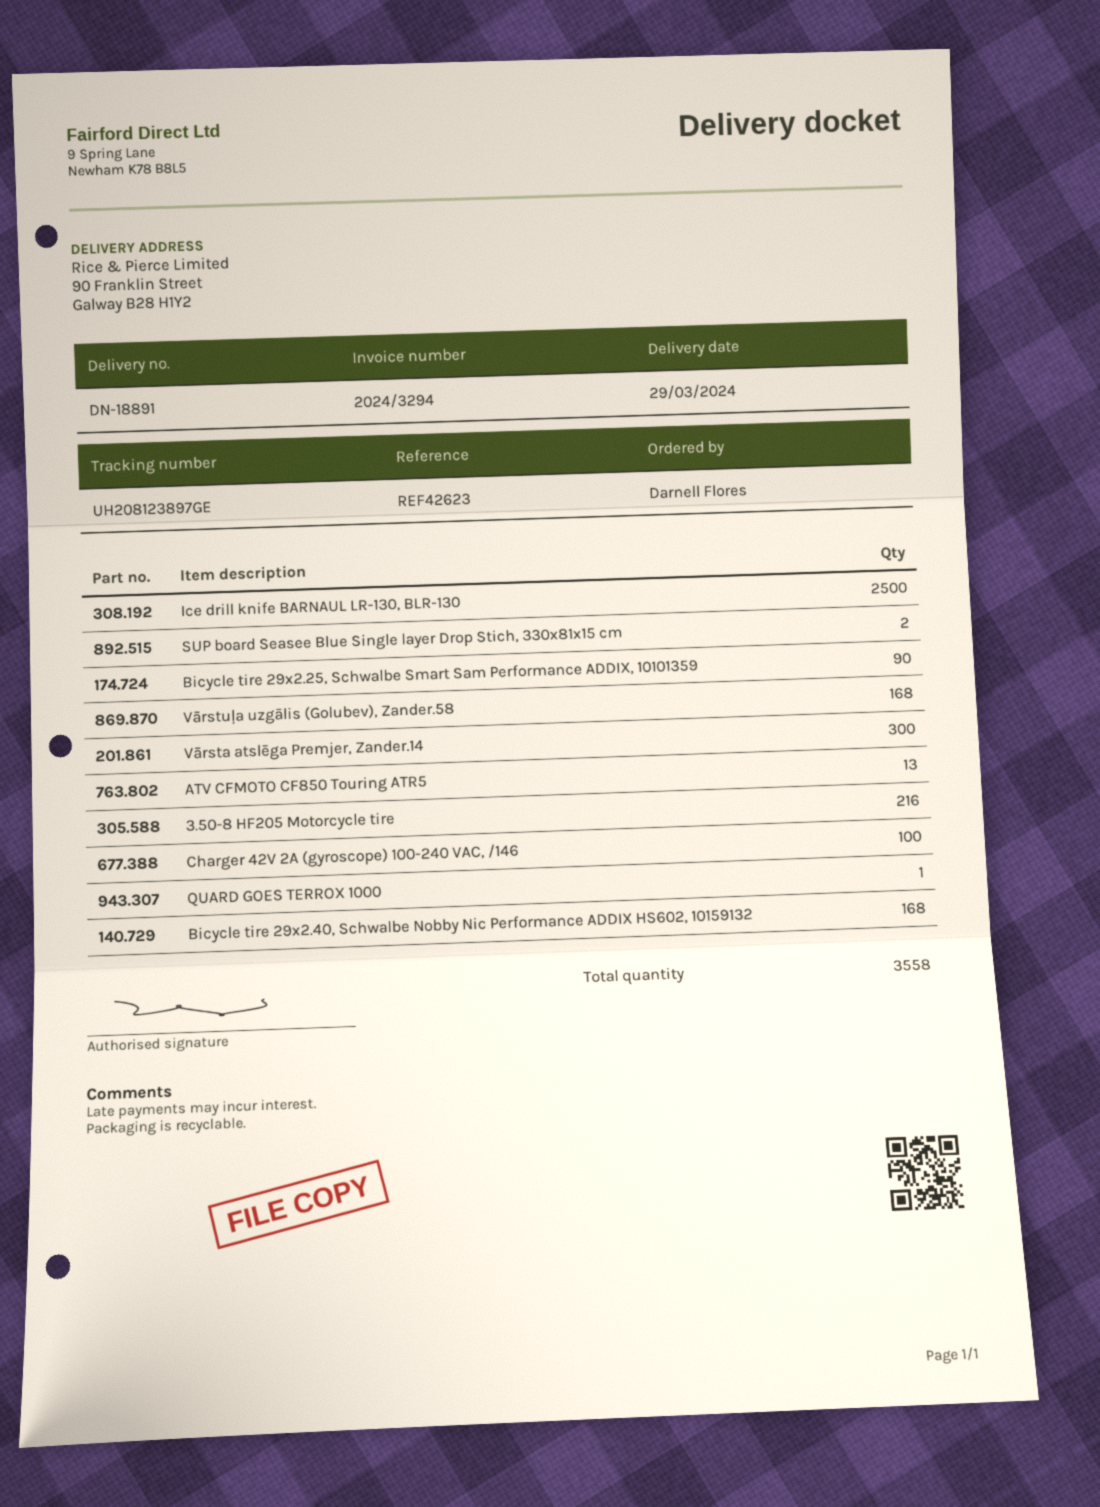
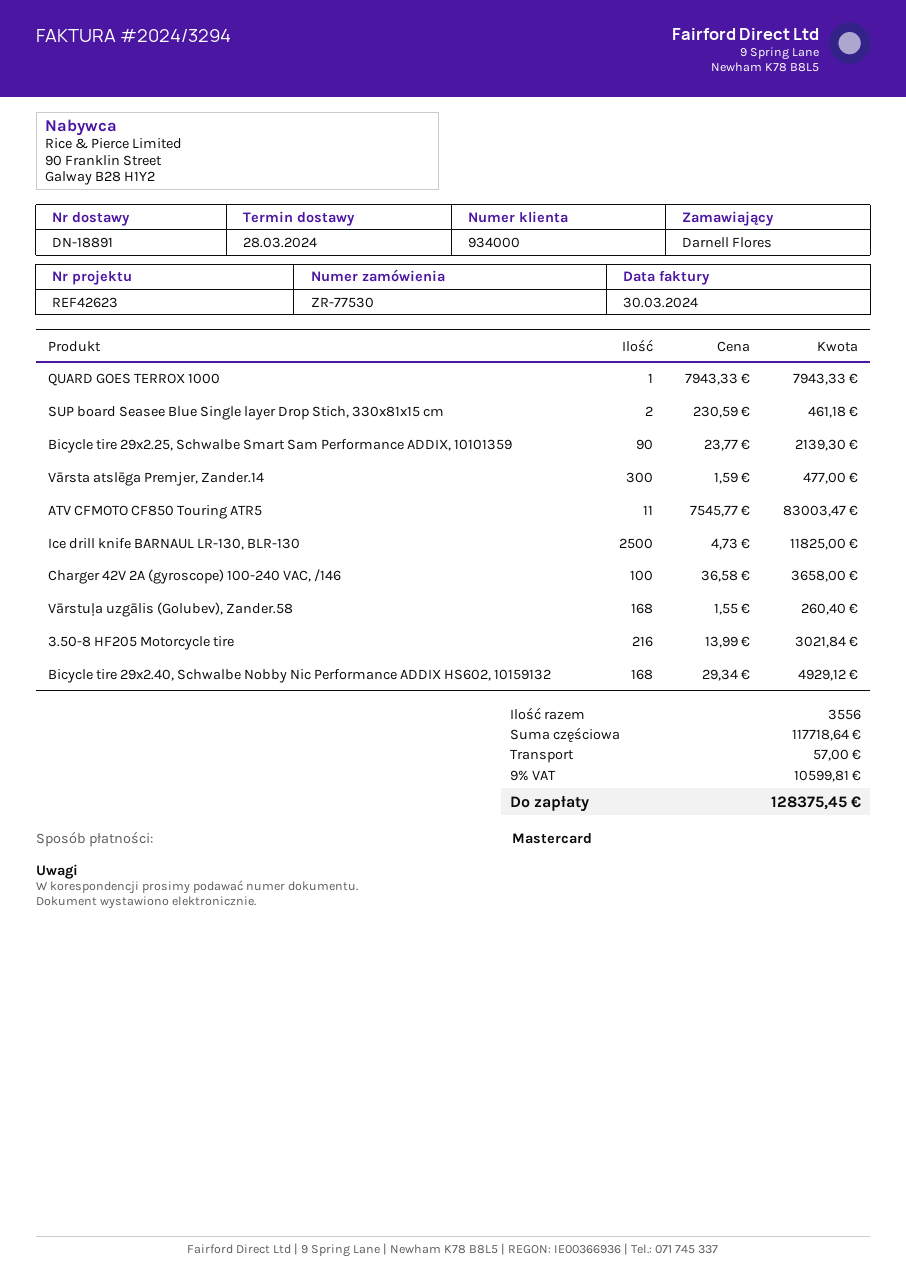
delivery date: 2024-03-29 -> 2024-03-28
ATV CFMOTO CF850 Touring ATR5: 13 -> 11
total quantity: 3558 -> 3556

